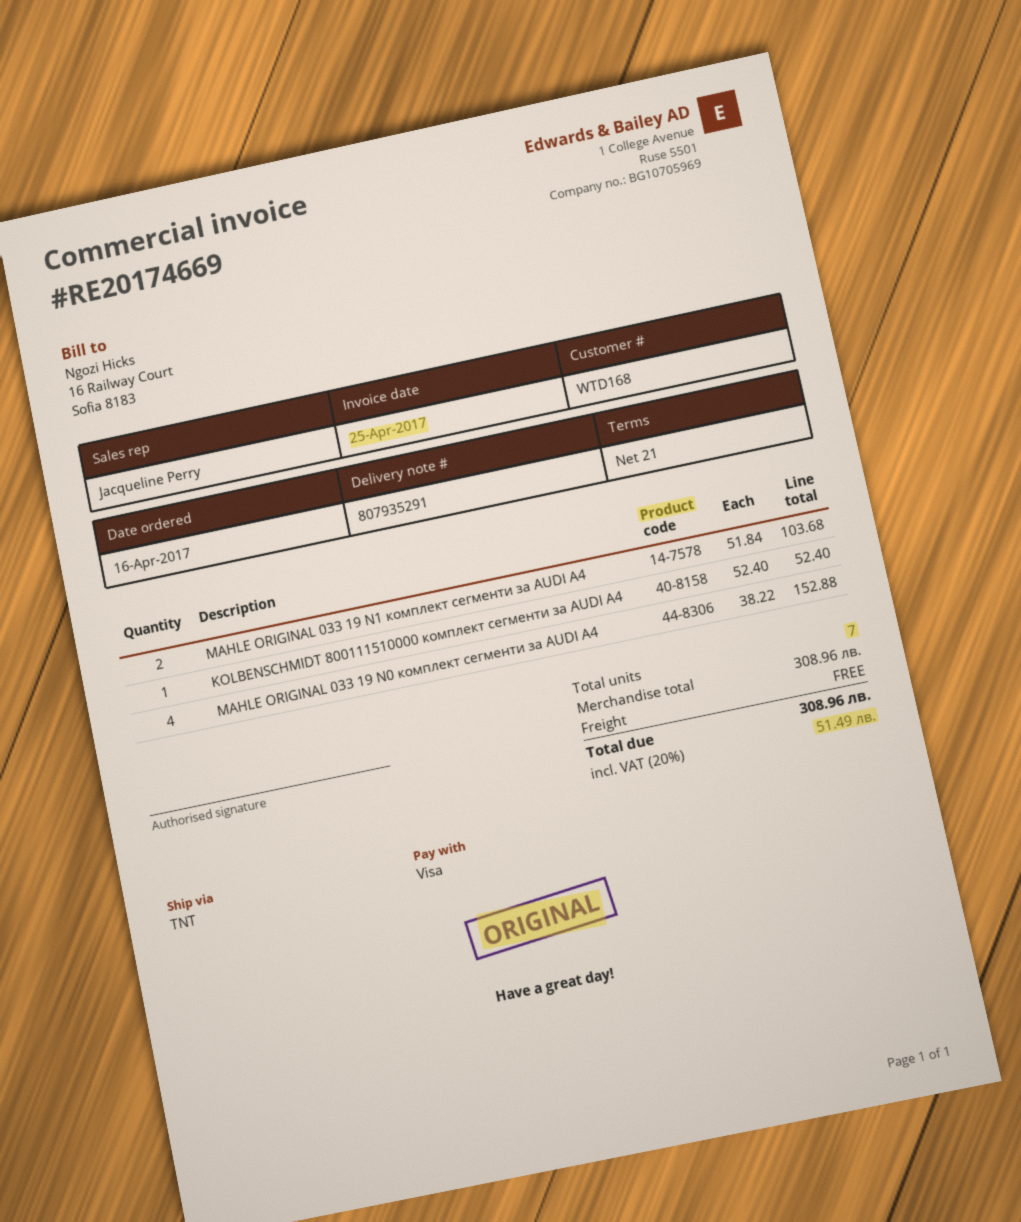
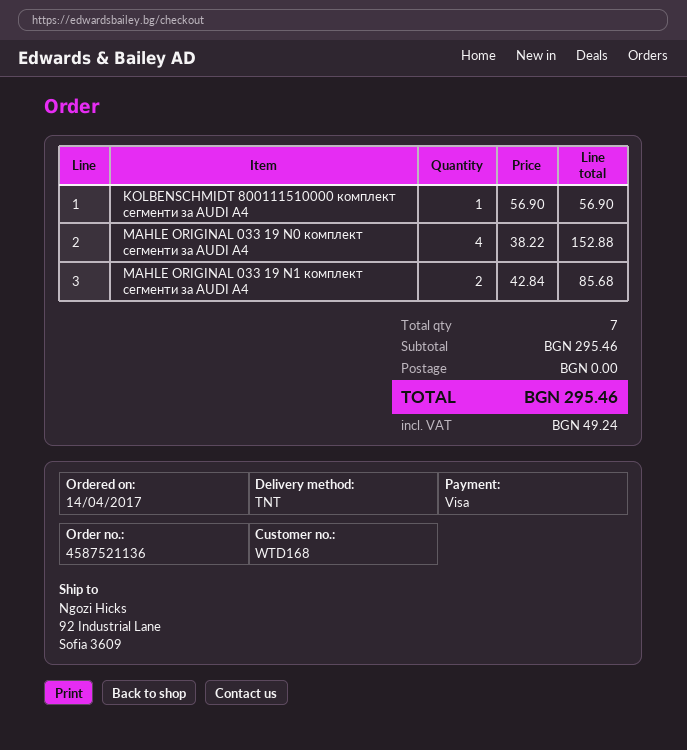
order date: 2017-04-16 -> 2017-04-14
MAHLE ORIGINAL 033 19 N1 комплект сегменти за AUDI A4: 2 x 51.84 = 103.68 -> 2 x 42.84 = 85.68
KOLBENSCHMIDT 800111510000 комплект сегменти за AUDI A4: 1 x 52.40 = 52.40 -> 1 x 56.90 = 56.90
subtotal: 308.96 -> 295.46
tax: 51.49 -> 49.24
total: 308.96 -> 295.46

